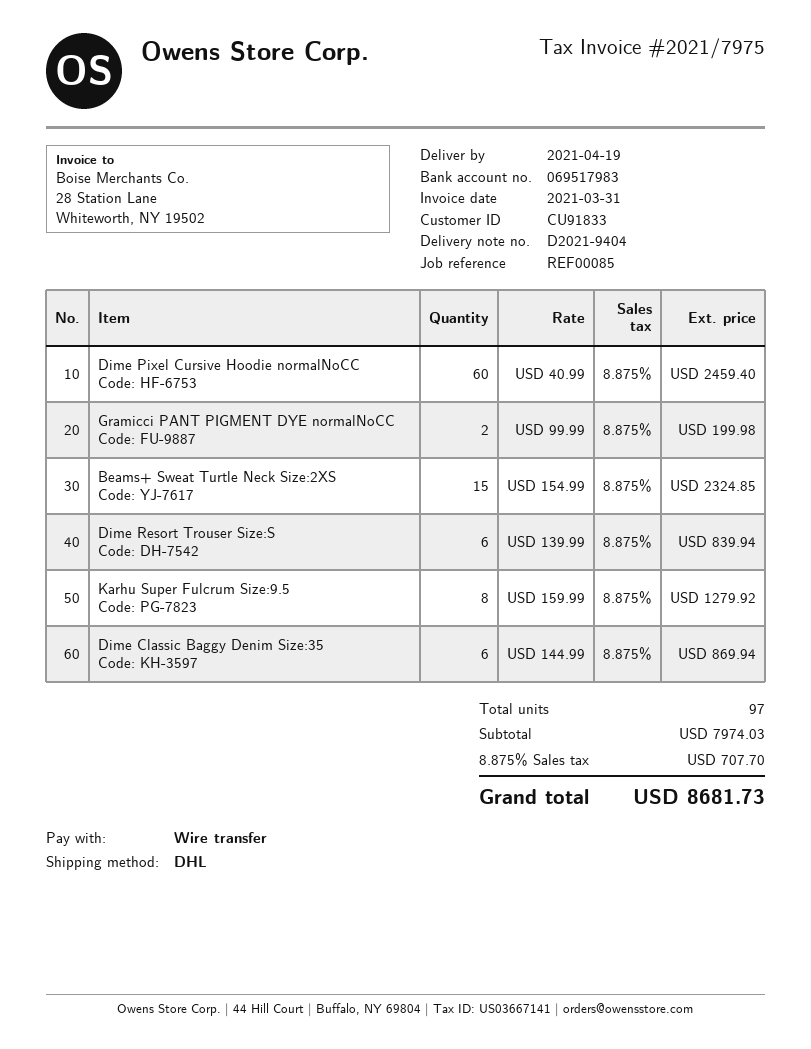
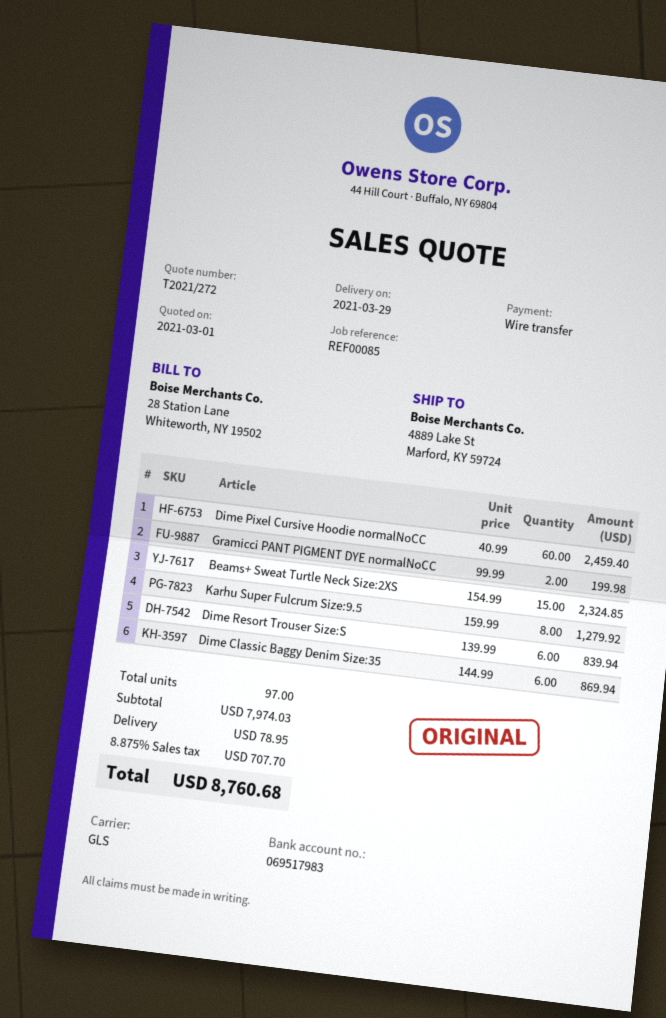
delivery date: 2021-04-19 -> 2021-03-29
shipping method: DHL -> GLS
shipping: none -> 78.95
total: 8681.73 -> 8760.68

